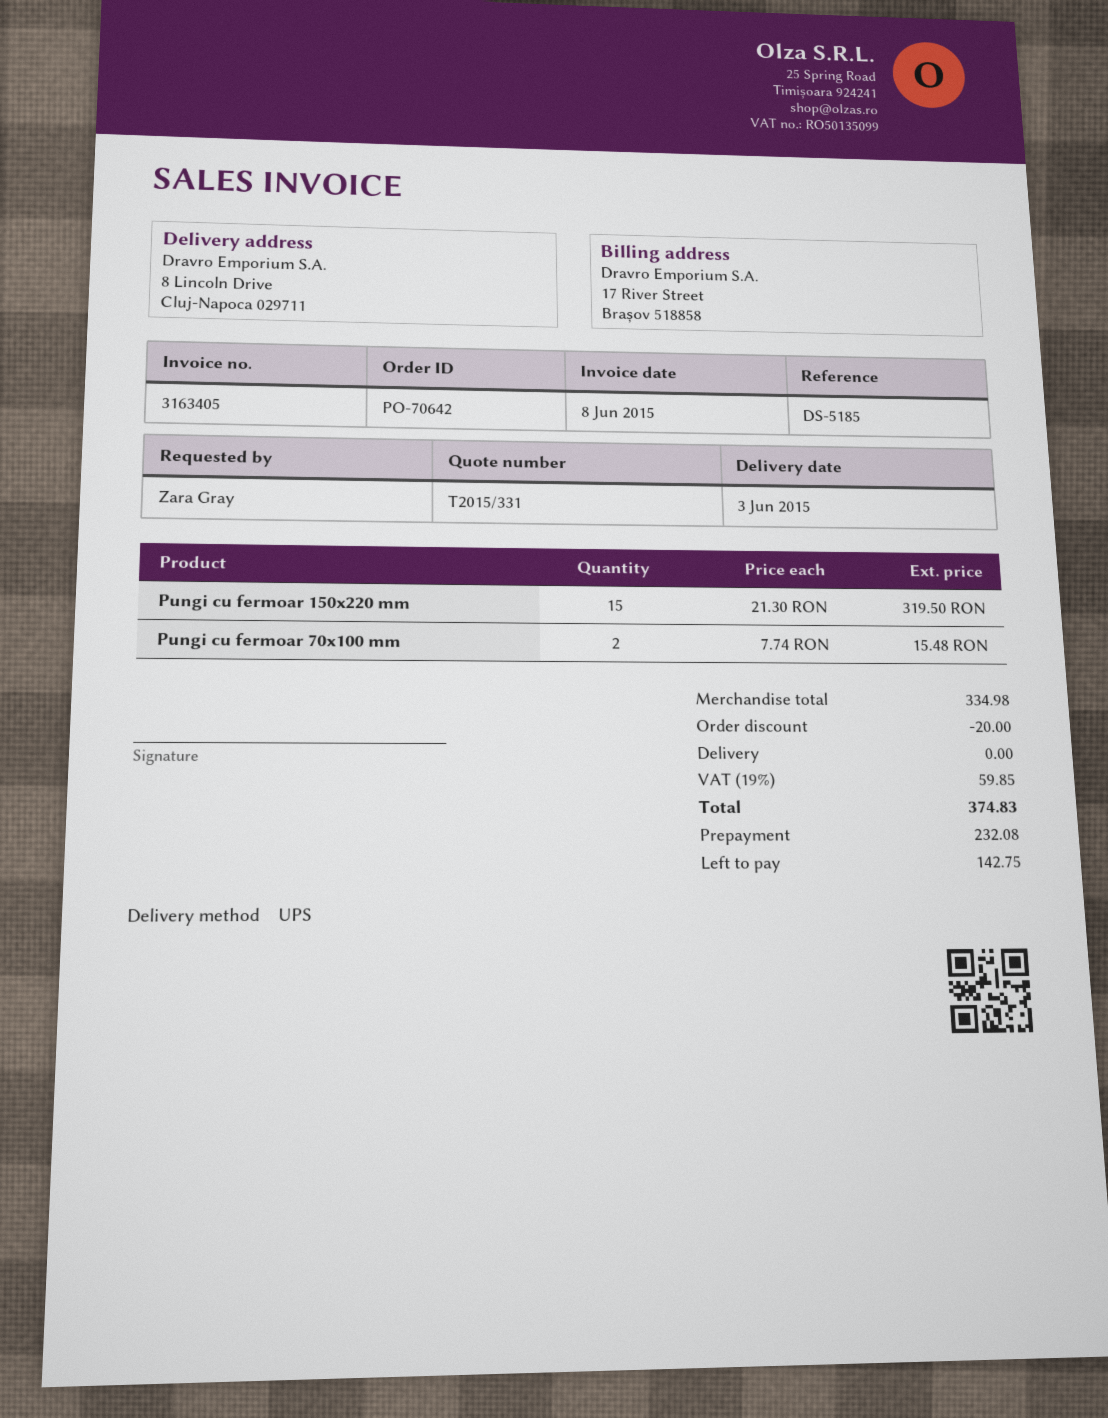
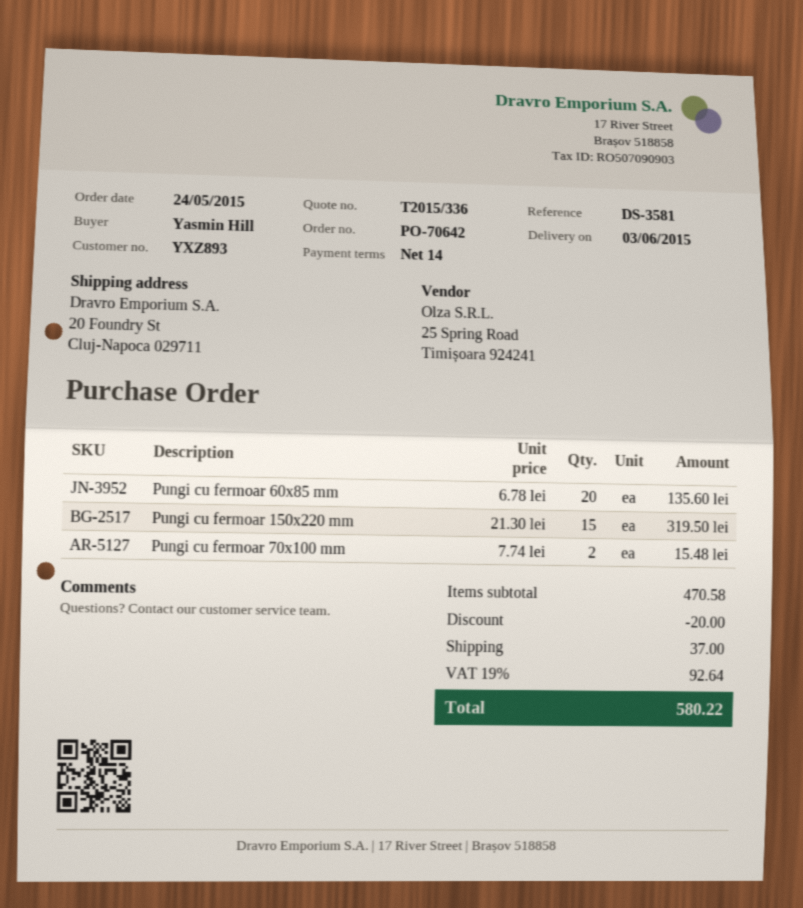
quote number: T2015/331 -> T2015/336
reference: DS-5185 -> DS-3581
ordered by: Zara Gray -> Yasmin Hill
ship to: 8 Lincoln Drive, Cluj-Napoca 029711 -> 20 Foundry St, Cluj-Napoca 029711
Pungi cu fermoar 60x85 mm: none -> 20 x 6.78 = 135.60
subtotal: 334.98 -> 470.58
shipping: 0.00 -> 37.00
tax: 19% = 59.85 -> 19% = 92.64
total: 374.83 -> 580.22

